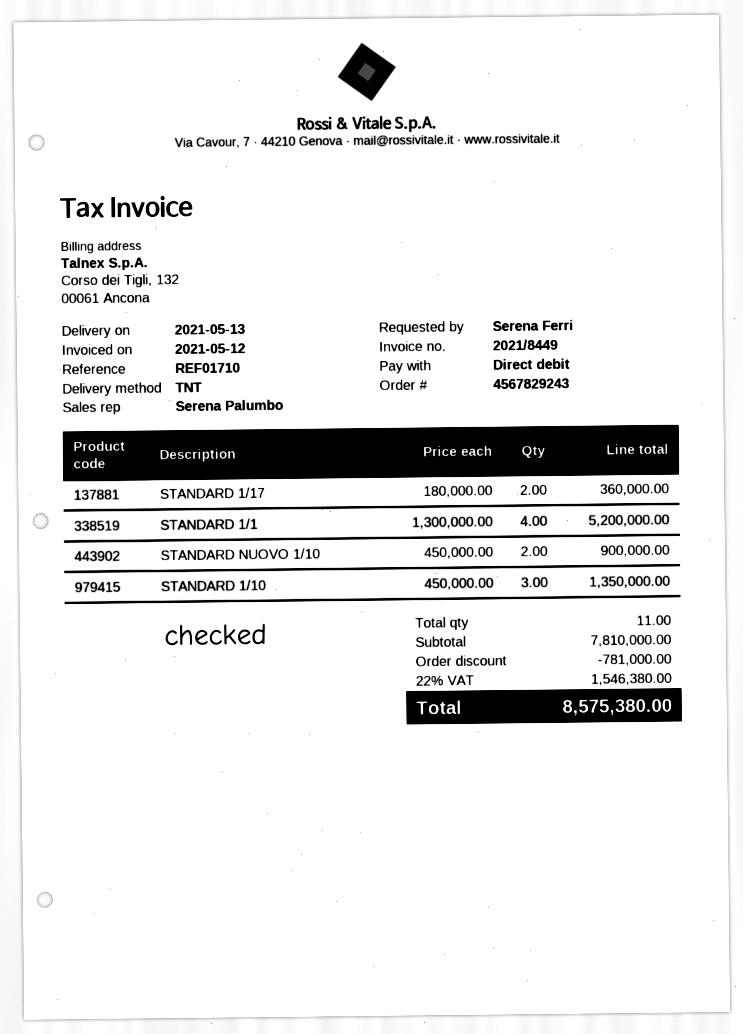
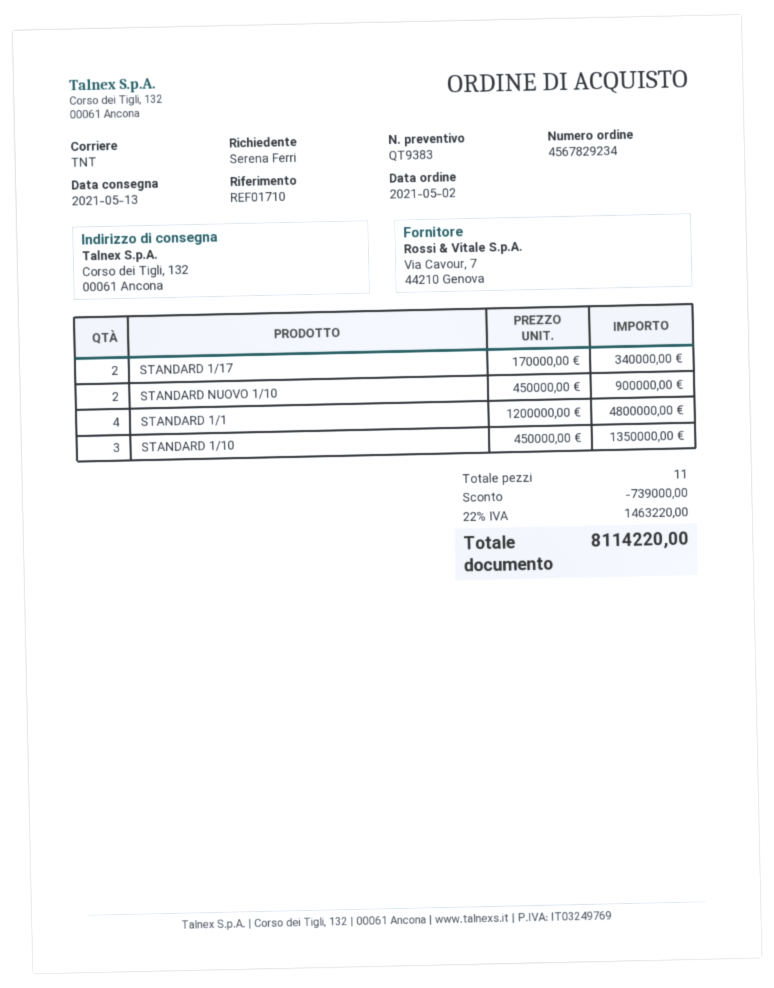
order number: 4567829243 -> 4567829234
STANDARD 1/17: 2 x 180000.00 = 360000.00 -> 2 x 170000.00 = 340000.00
STANDARD 1/1: 4 x 1300000.00 = 5200000.00 -> 4 x 1200000.00 = 4800000.00
discount: 781000.00 -> 739000.00
tax: 22% = 1546380.00 -> 22% = 1463220.00
total: 8575380.00 -> 8114220.00

